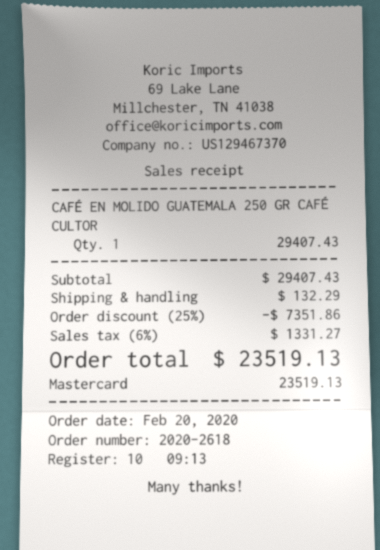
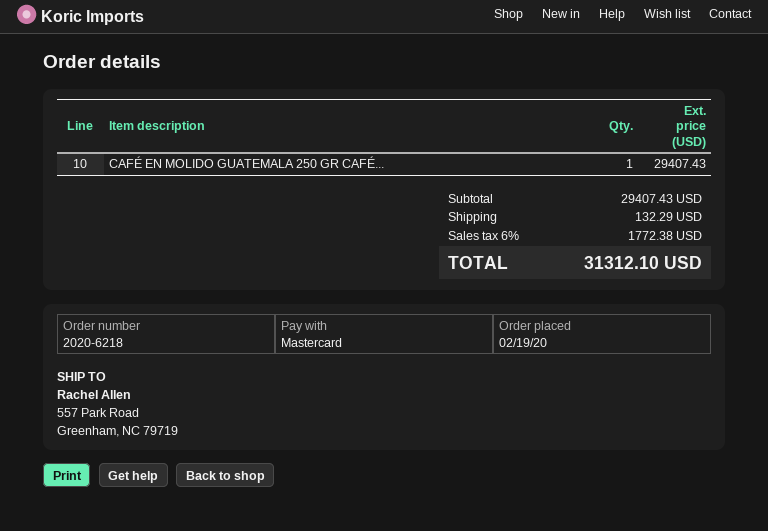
order number: 2020-2618 -> 2020-6218
order date: 2020-02-20 -> 2020-02-19
discount: 25% = 7351.86 -> none
tax: 6% = 1331.27 -> 6% = 1772.38
total: 23519.13 -> 31312.10

